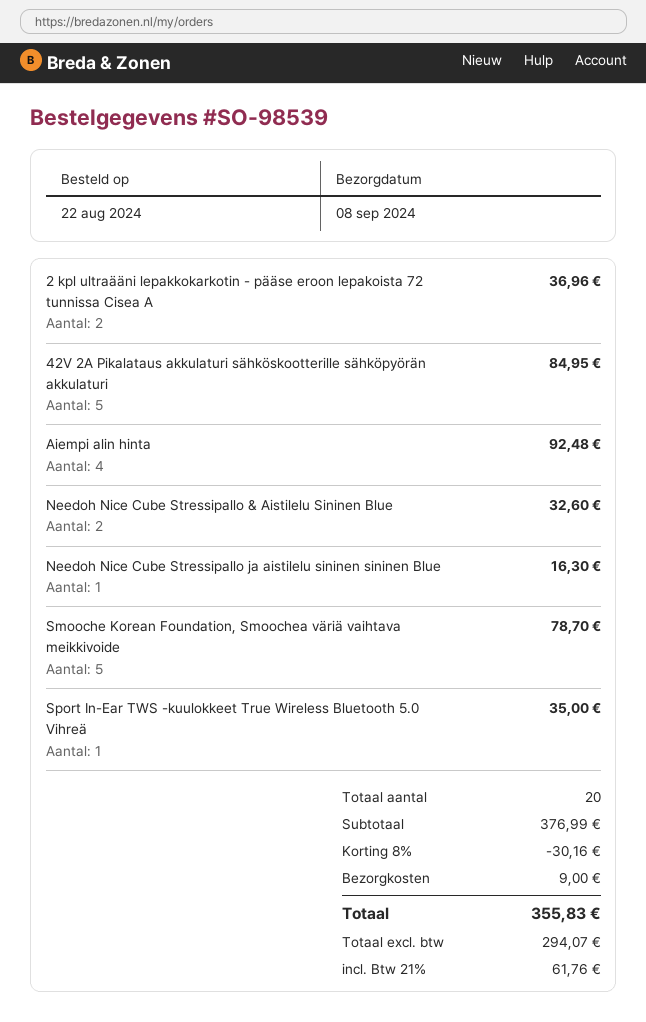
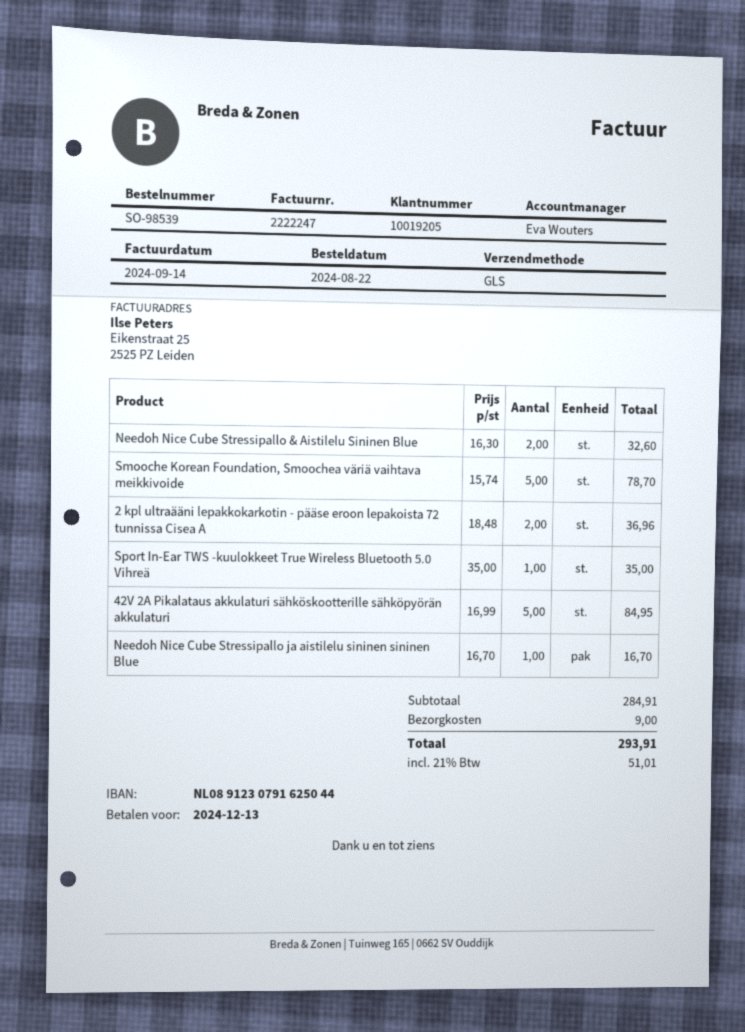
Aiempi alin hinta: 4 for 92.48 -> none
Needoh Nice Cube Stressipallo ja aistilelu sininen sininen Blue: 1 for 16.30 -> 1 for 16.70
subtotal: 376.99 -> 284.91
discount: 8% = 30.16 -> none
tax: 21% = 61.76 -> 21% = 51.01
total: 355.83 -> 293.91

